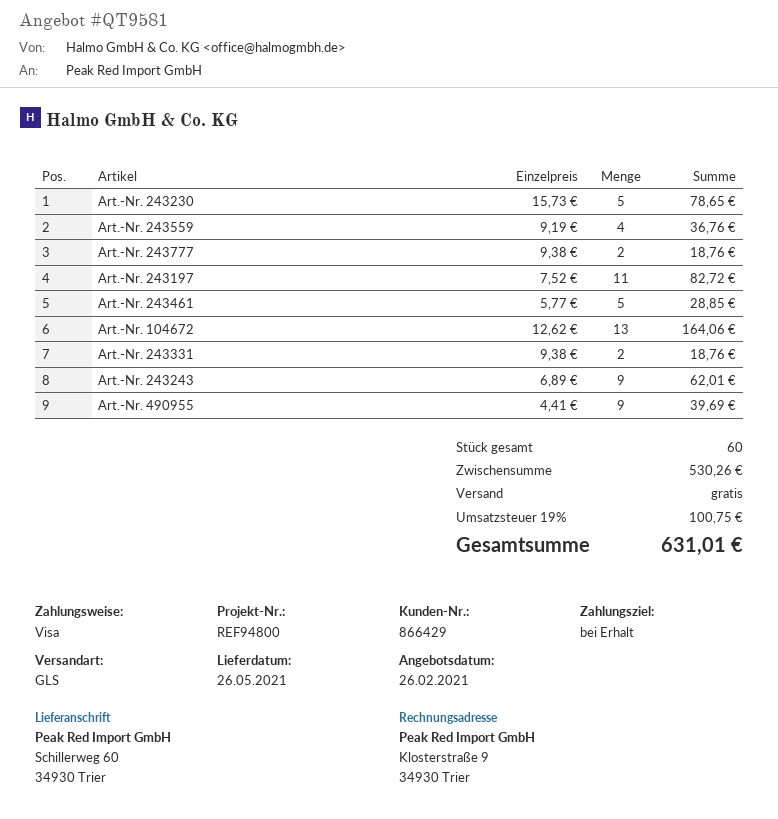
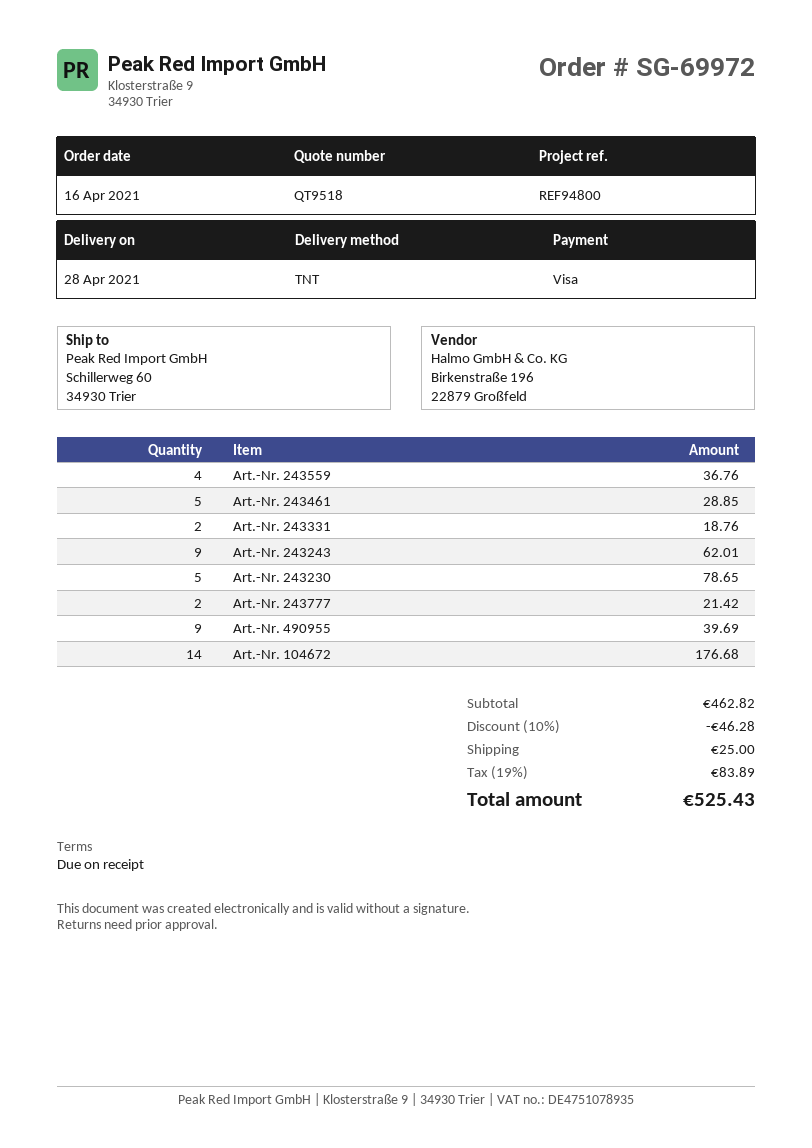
quote number: QT9581 -> QT9518
delivery date: 2021-05-26 -> 2021-04-28
shipping method: GLS -> TNT
Art.-Nr. 243777: 2 for 18.76 -> 2 for 21.42
Art.-Nr. 243197: 11 for 82.72 -> none
Art.-Nr. 104672: 13 for 164.06 -> 14 for 176.68
subtotal: 530.26 -> 462.82
discount: none -> 10% = 46.28
shipping: 0.00 -> 25.00
tax: 19% = 100.75 -> 19% = 83.89
total: 631.01 -> 525.43

